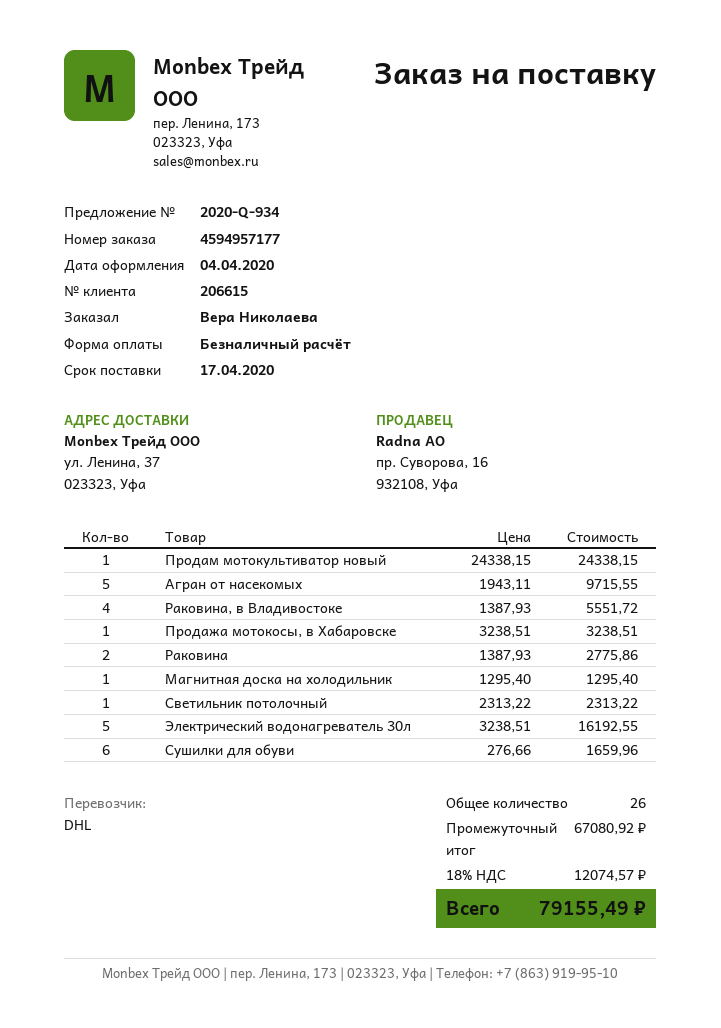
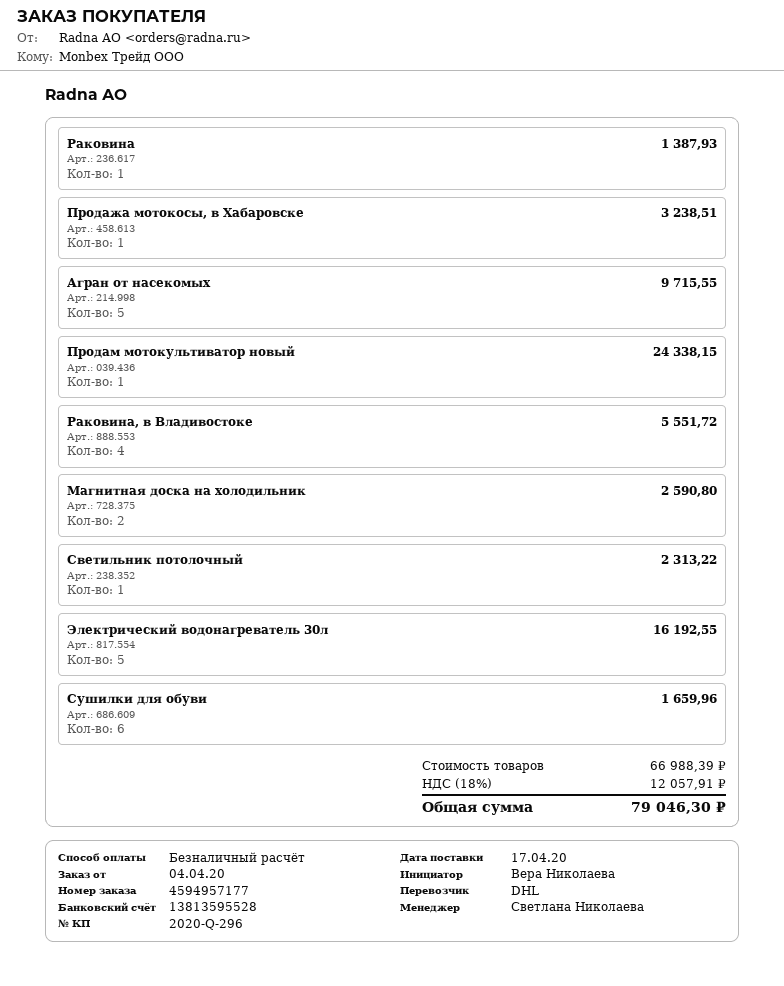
quote number: 2020-Q-934 -> 2020-Q-296
Раковина: 2 for 2775.86 -> 1 for 1387.93
Магнитная доска на холодильник: 1 for 1295.40 -> 2 for 2590.80
subtotal: 67080.92 -> 66988.39
tax: 18% = 12074.57 -> 18% = 12057.91
total: 79155.49 -> 79046.30

